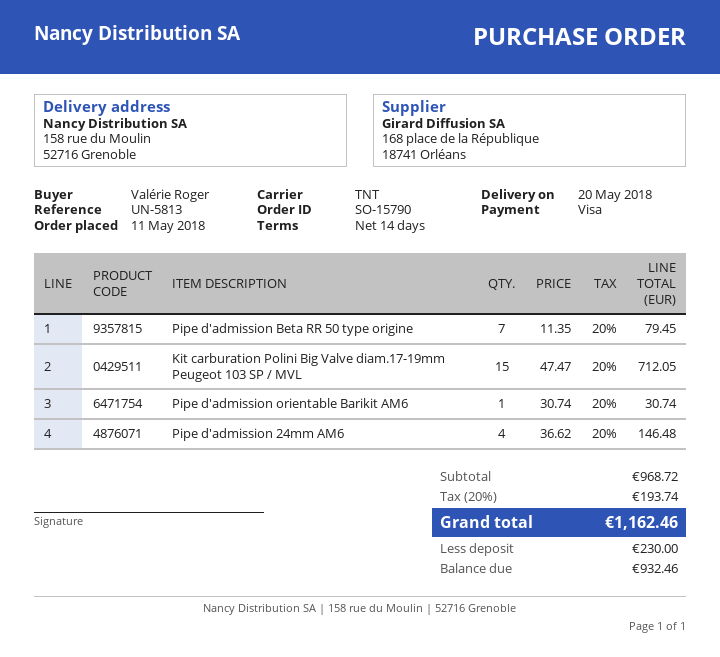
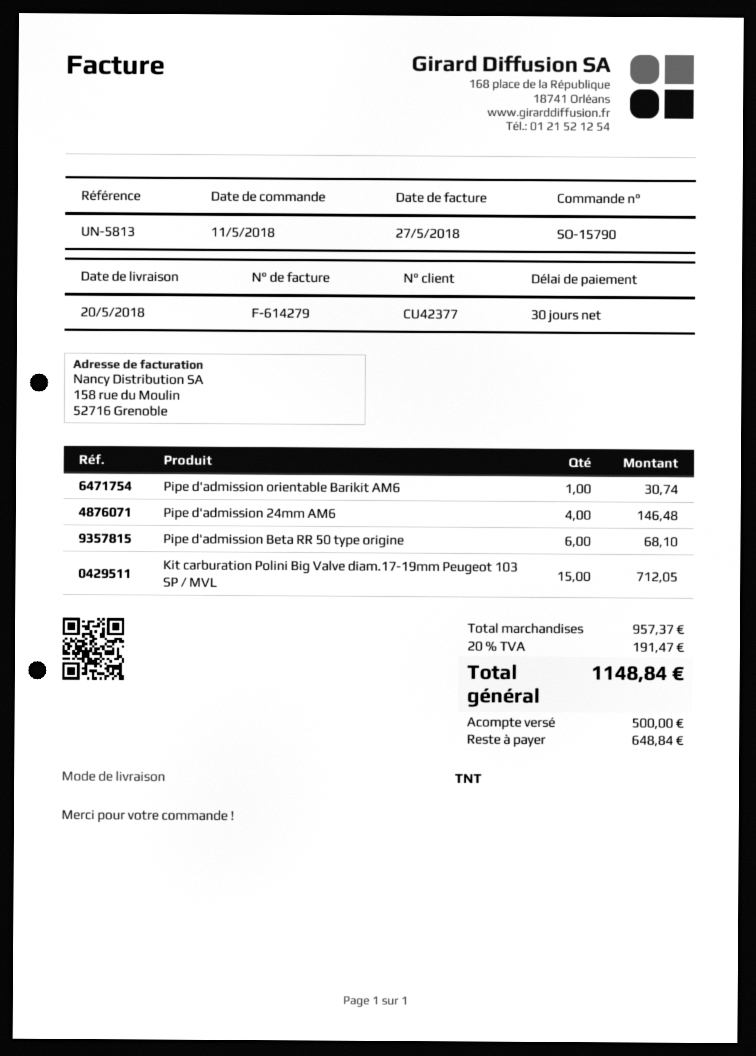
payment terms: 14 days -> 30 days
Pipe d'admission Beta RR 50 type origine: 7 for 79.45 -> 6 for 68.10
subtotal: 968.72 -> 957.37
tax: 20% = 193.74 -> 20% = 191.47
total: 1162.46 -> 1148.84
deposit: 230.00 -> 500.00
balance: 932.46 -> 648.84

